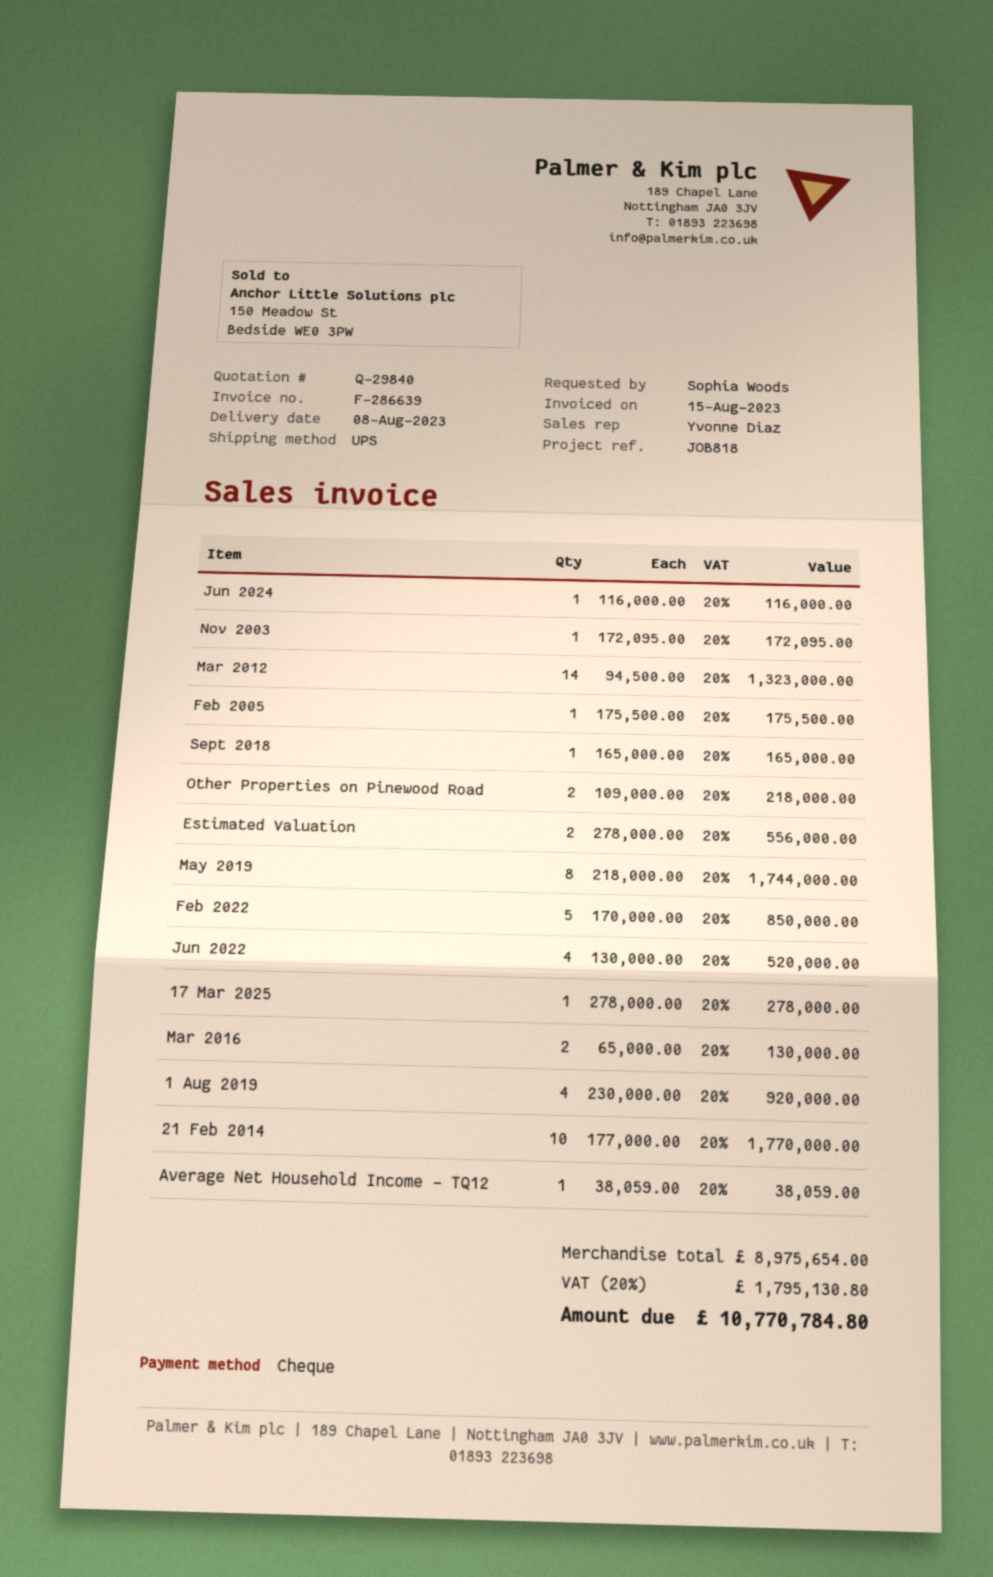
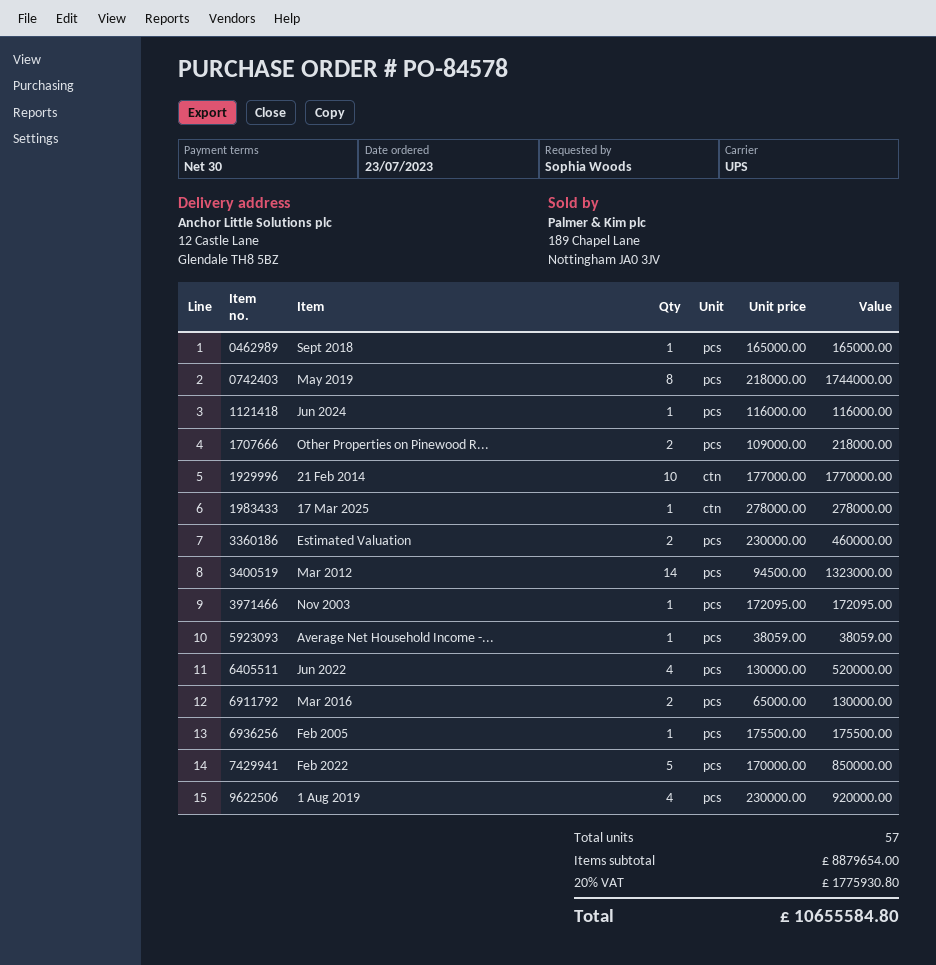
Estimated Valuation: 2 x 278000.00 = 556000.00 -> 2 x 230000.00 = 460000.00
subtotal: 8975654.00 -> 8879654.00
tax: 20% = 1795130.80 -> 20% = 1775930.80
total: 10770784.80 -> 10655584.80

